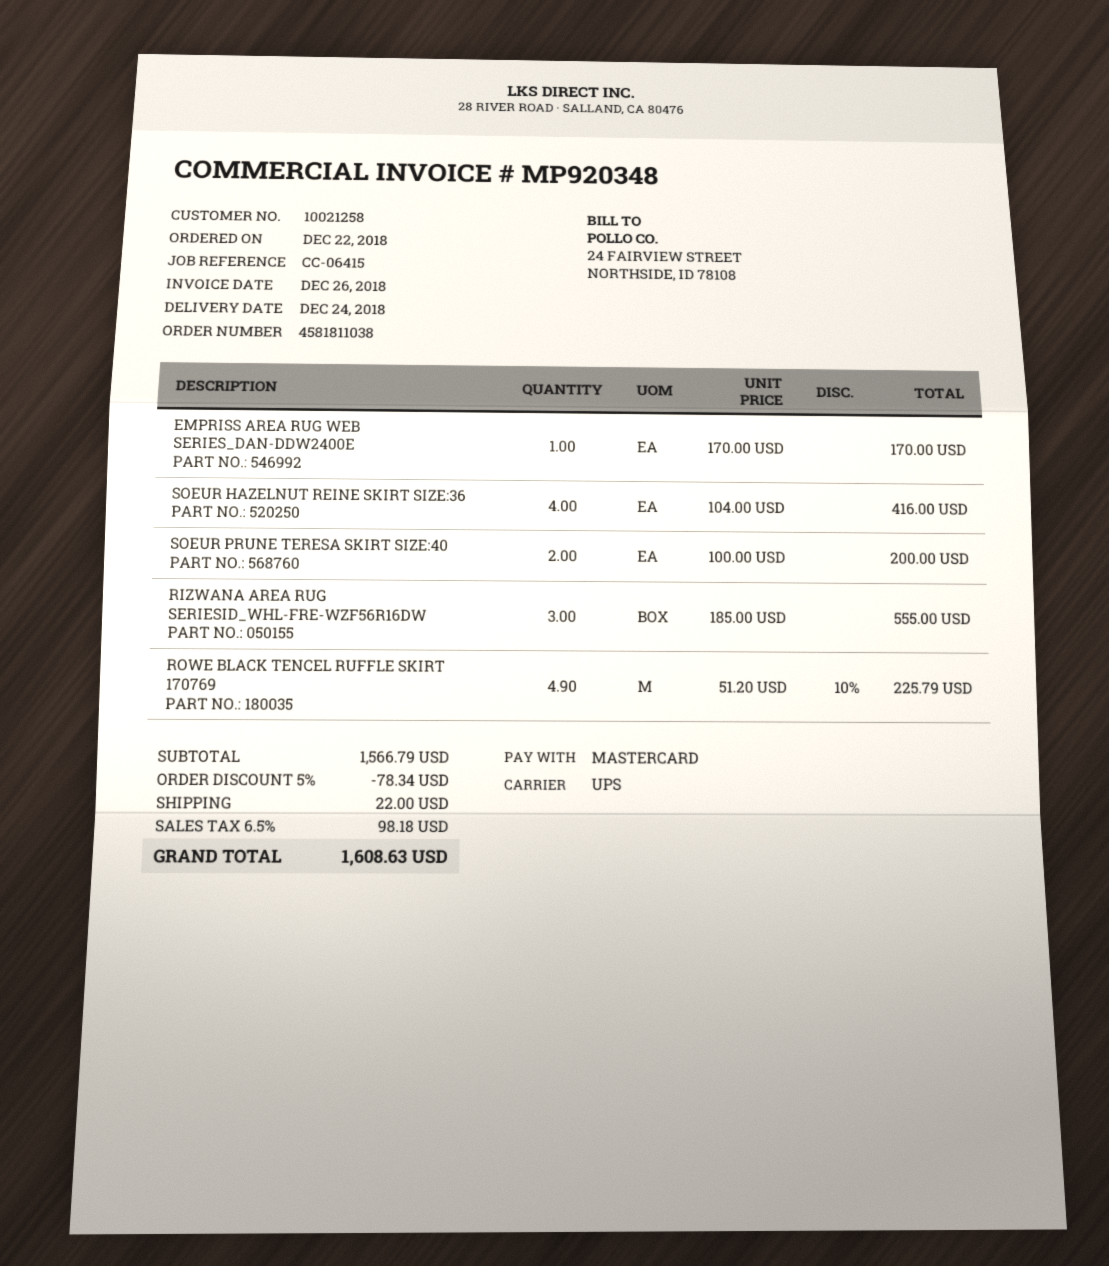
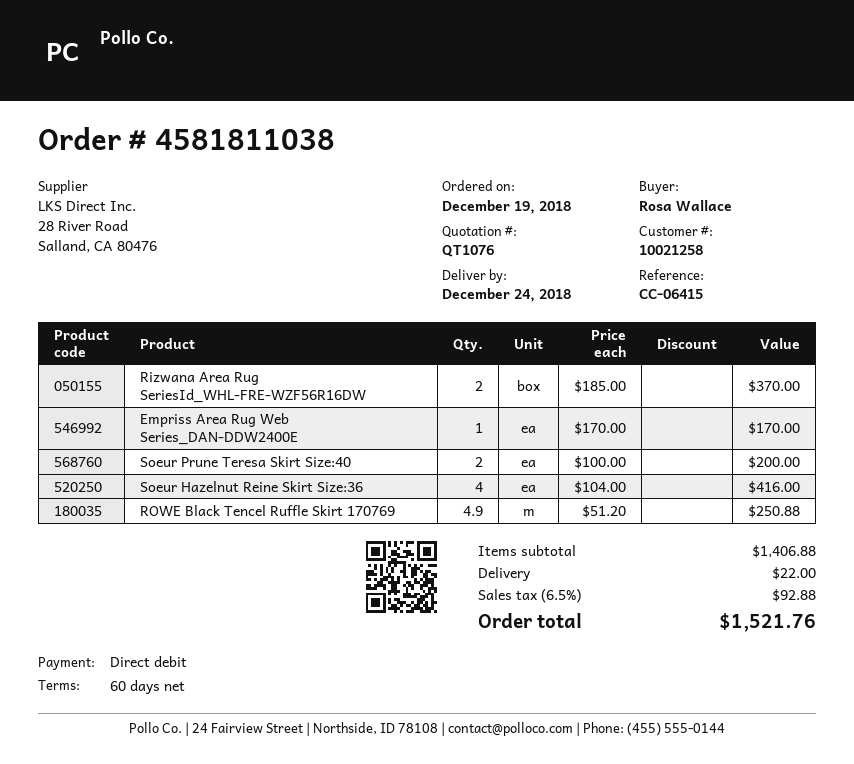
order date: 2018-12-22 -> 2018-12-19
payment method: Mastercard -> direct debit
RIZWANA AREA RUG SERIESID_WHL-FRE-WZF56R16DW: 3 x 185.00 = 555.00 -> 2 x 185.00 = 370.00
ROWE BLACK TENCEL RUFFLE SKIRT 170769: 4.9 x 51.20 - 10% = 225.79 -> 4.9 x 51.20 = 250.88
subtotal: 1566.79 -> 1406.88
discount: 5% = 78.34 -> none
tax: 6.5% = 98.18 -> 6.5% = 92.88
total: 1608.63 -> 1521.76

